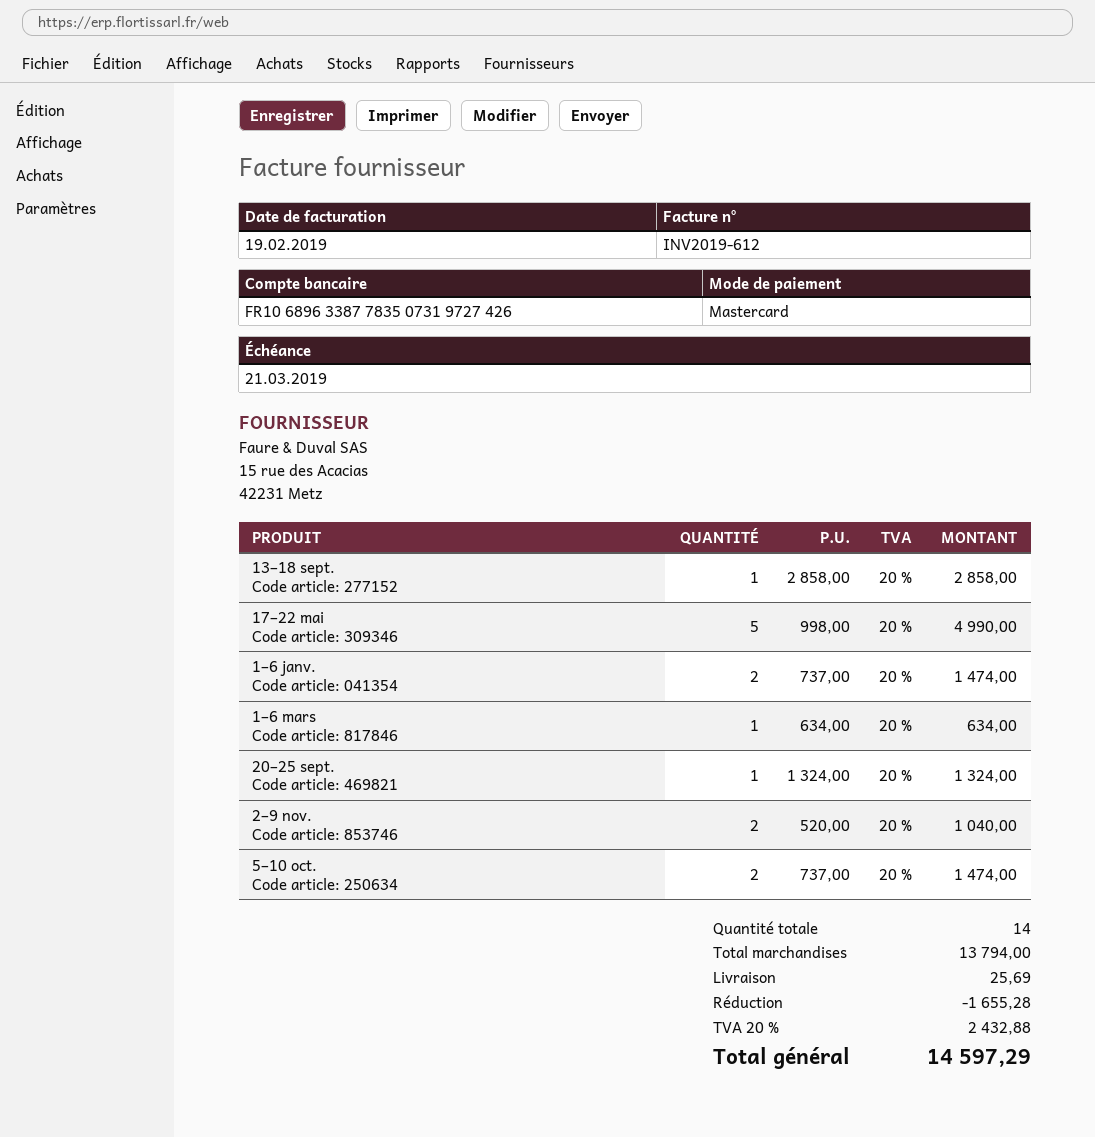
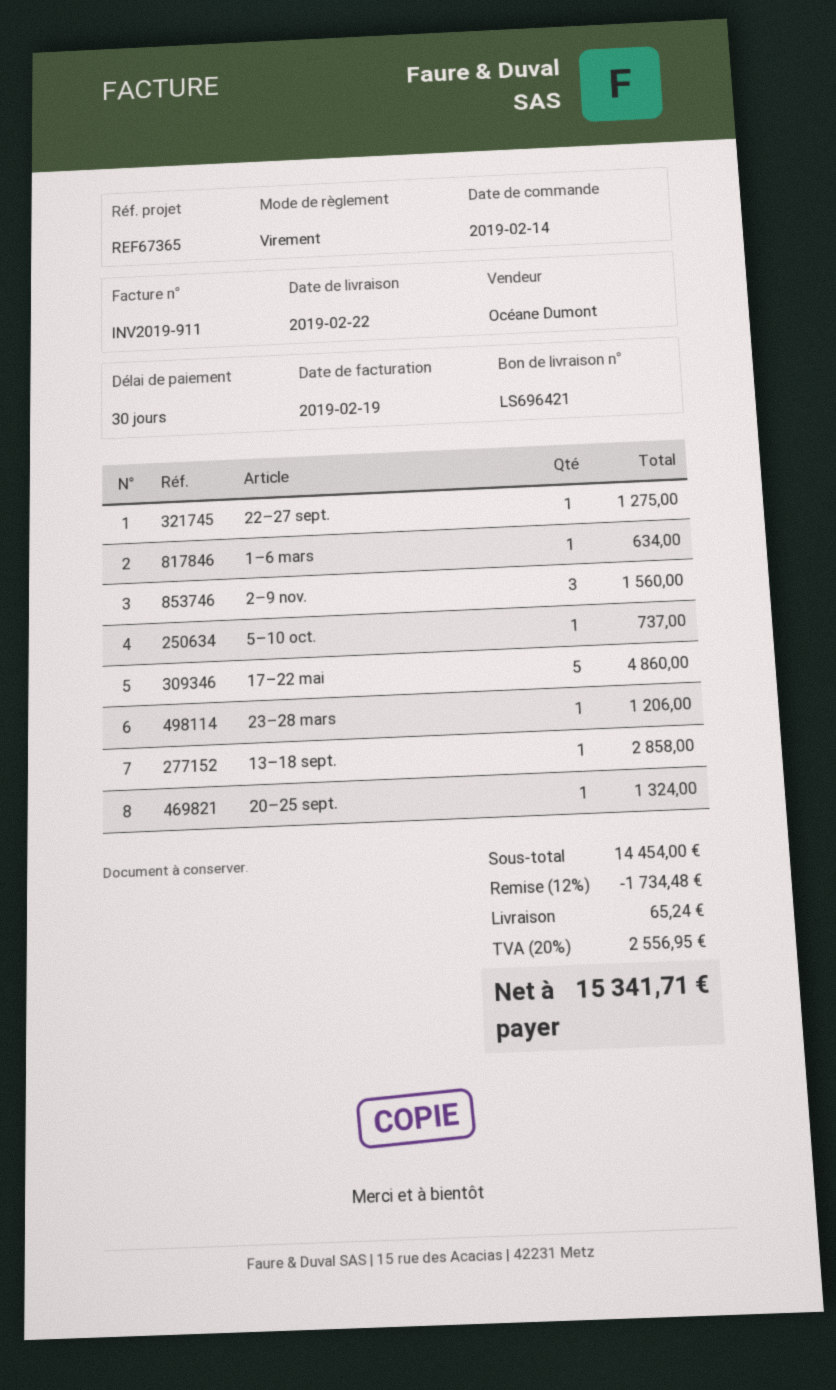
invoice number: INV2019-612 -> INV2019-911
payment method: Mastercard -> bank transfer
17–22 mai: 5 for 4990.00 -> 5 for 4860.00
1–6 janv.: 2 for 1474.00 -> none
2–9 nov.: 2 for 1040.00 -> 3 for 1560.00
5–10 oct.: 2 for 1474.00 -> 1 for 737.00
22–27 sept.: none -> 1 for 1275.00
23–28 mars: none -> 1 for 1206.00
subtotal: 13794.00 -> 14454.00
discount: 1655.28 -> 1734.48
shipping: 25.69 -> 65.24
tax: 20% = 2432.88 -> 20% = 2556.95
total: 14597.29 -> 15341.71

